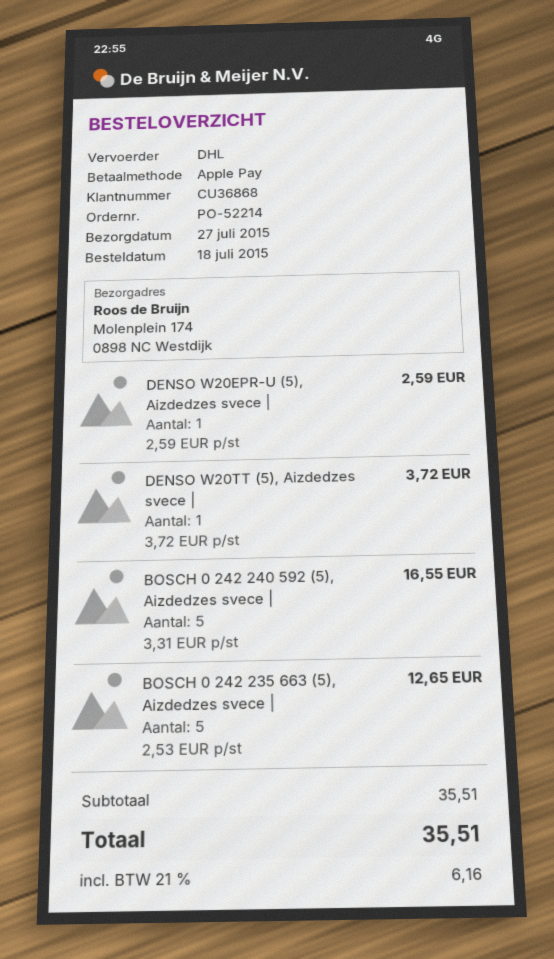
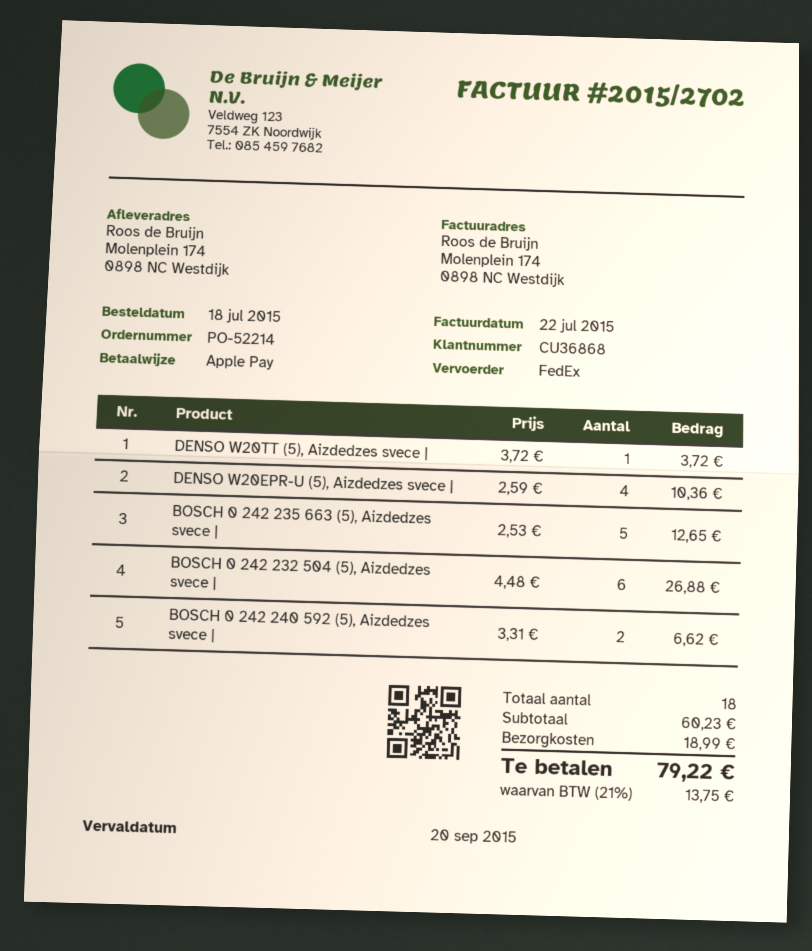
shipping method: DHL -> FedEx
DENSO W20EPR-U (5), Aizdedzes svece |: 1 x 2.59 = 2.59 -> 4 x 2.59 = 10.36
BOSCH 0 242 240 592 (5), Aizdedzes svece |: 5 x 3.31 = 16.55 -> 2 x 3.31 = 6.62
BOSCH 0 242 232 504 (5), Aizdedzes svece |: none -> 6 x 4.48 = 26.88
subtotal: 35.51 -> 60.23
shipping: none -> 18.99
tax: 21% = 6.16 -> 21% = 13.75
total: 35.51 -> 79.22

